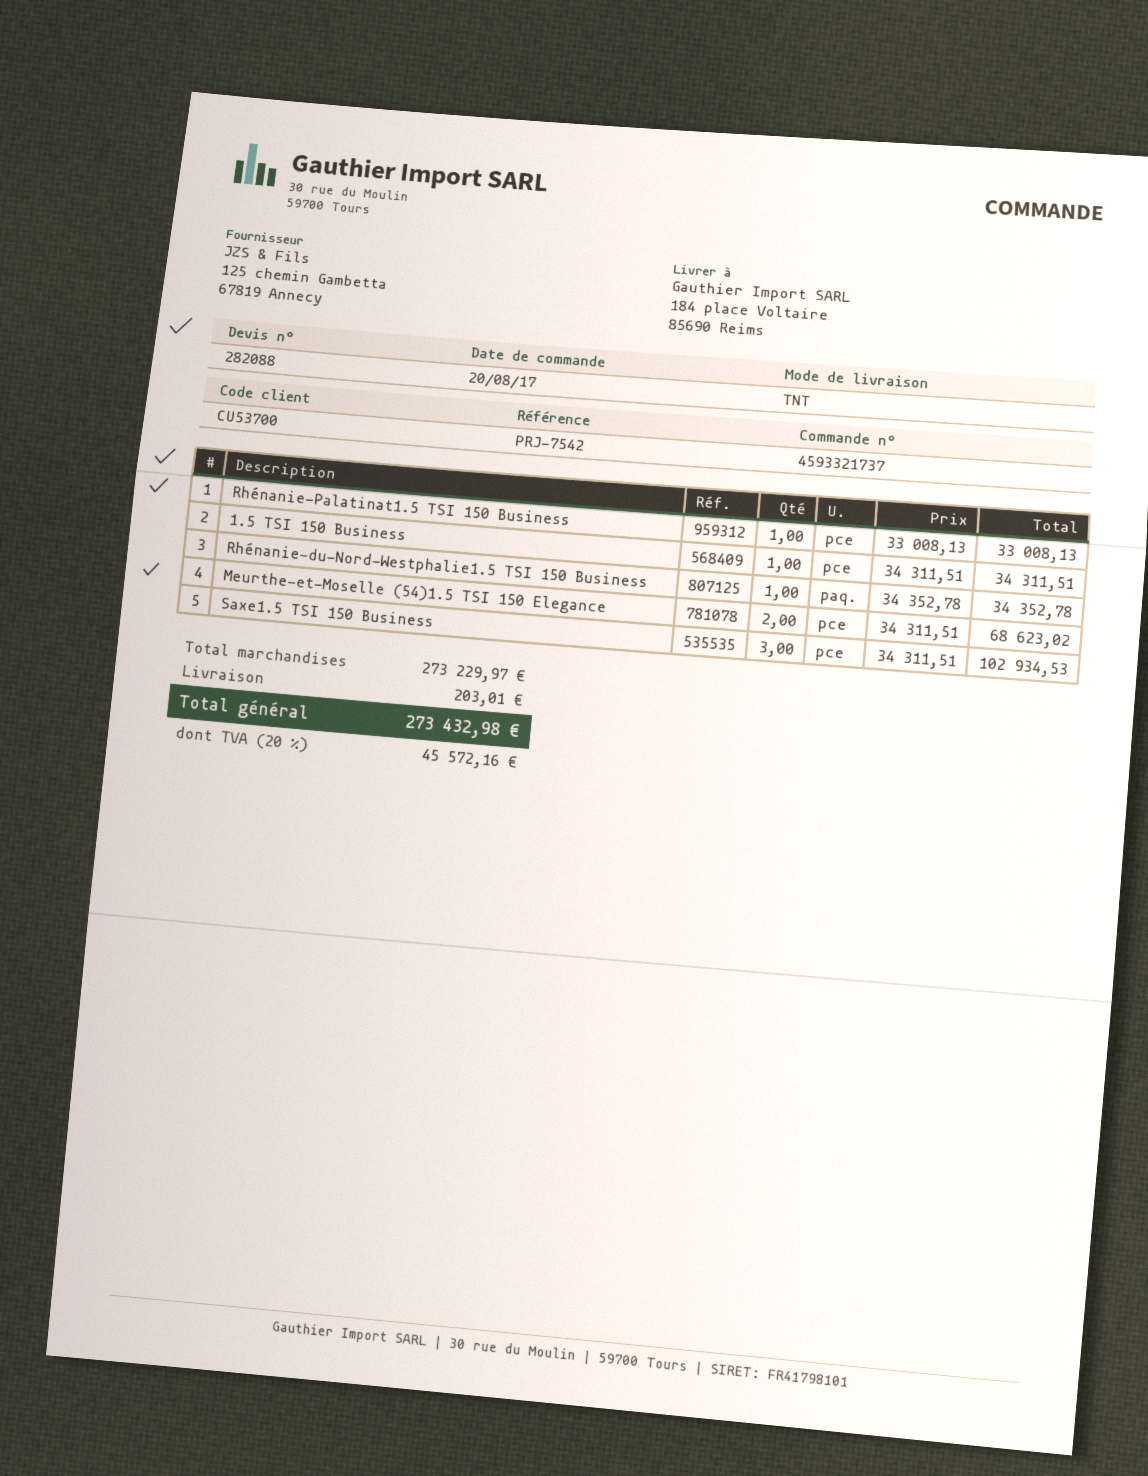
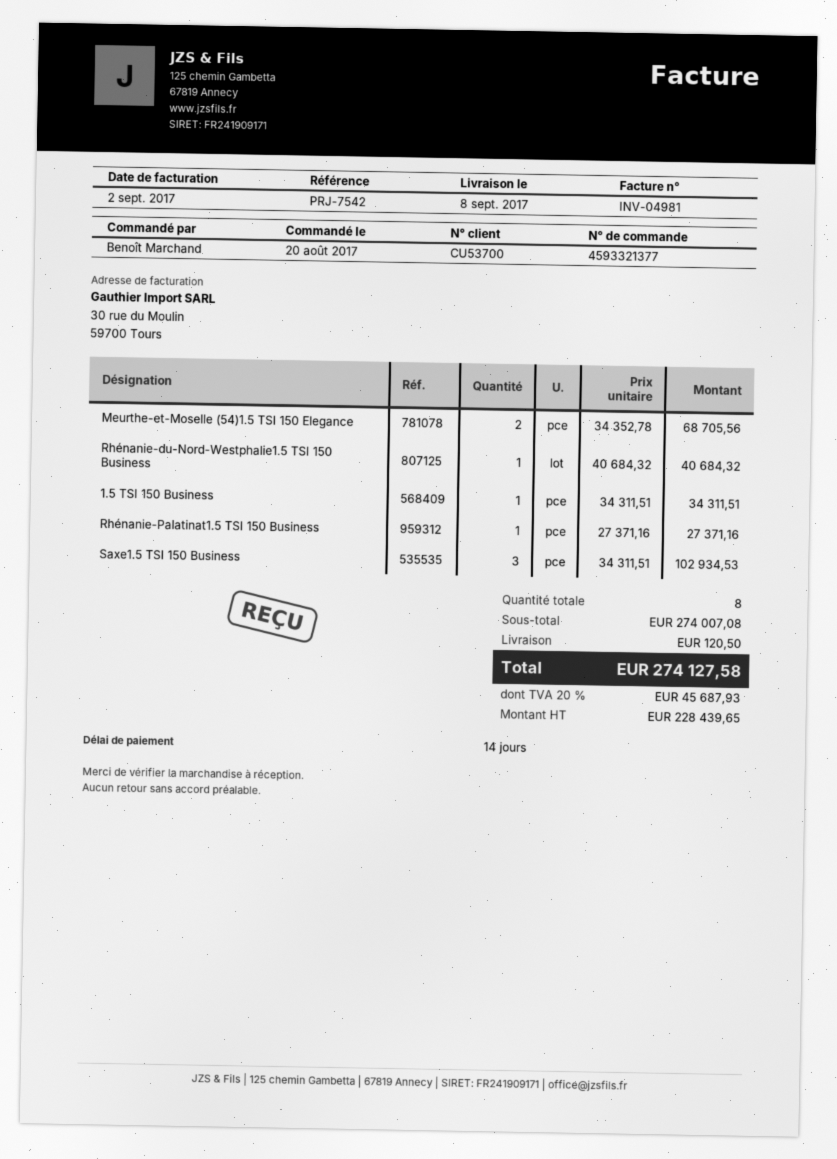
order number: 4593321737 -> 4593321377
Rhénanie-Palatinat1.5 TSI 150 Business: 1 x 33008.13 = 33008.13 -> 1 x 27371.16 = 27371.16
Rhénanie-du-Nord-Westphalie1.5 TSI 150 Business: 1 x 34352.78 = 34352.78 -> 1 x 40684.32 = 40684.32
Meurthe-et-Moselle (54)1.5 TSI 150 Elegance: 2 x 34311.51 = 68623.02 -> 2 x 34352.78 = 68705.56
subtotal: 273229.97 -> 274007.08
shipping: 203.01 -> 120.50
tax: 20% = 45572.16 -> 20% = 45687.93
total: 273432.98 -> 274127.58

